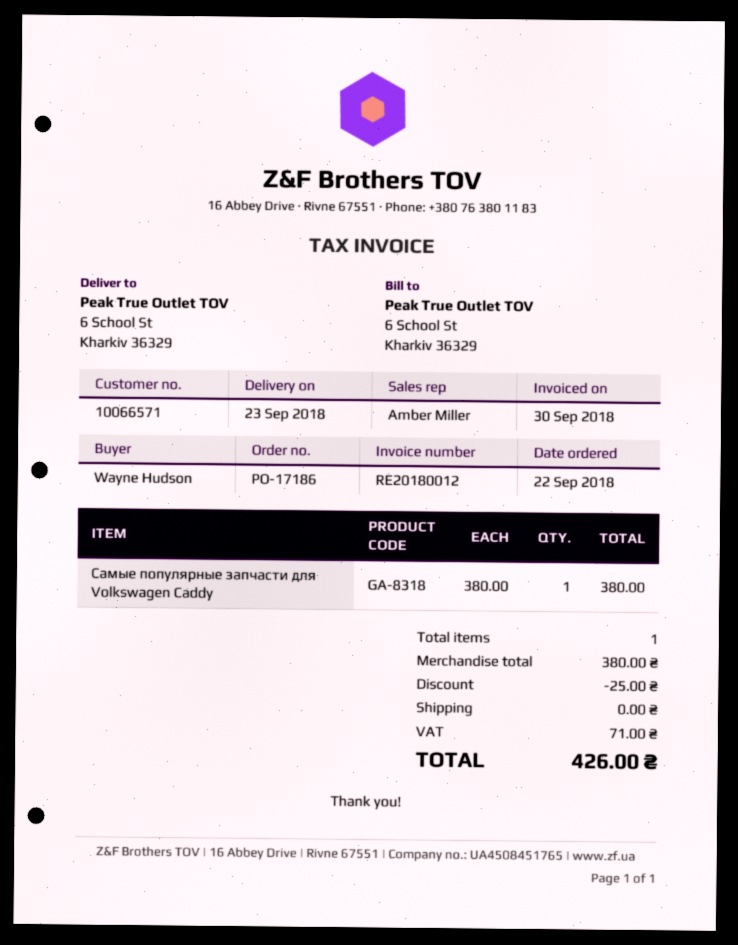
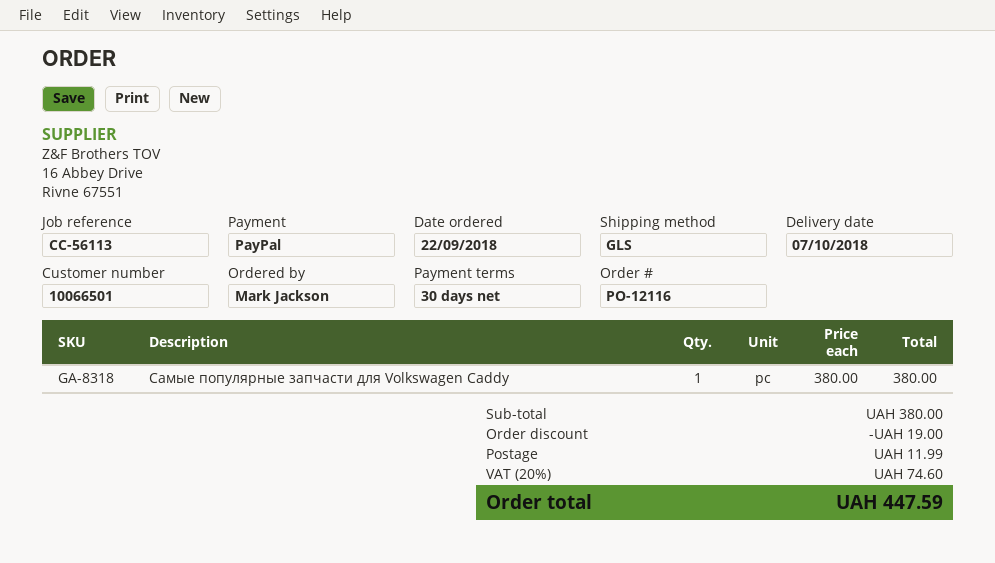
order number: PO-17186 -> PO-12116
delivery date: 2018-09-23 -> 2018-10-07
customer number: 10066571 -> 10066501
ordered by: Wayne Hudson -> Mark Jackson
discount: 25.00 -> 19.00
shipping: 0.00 -> 11.99
tax: 71.00 -> 74.60
total: 426.00 -> 447.59

